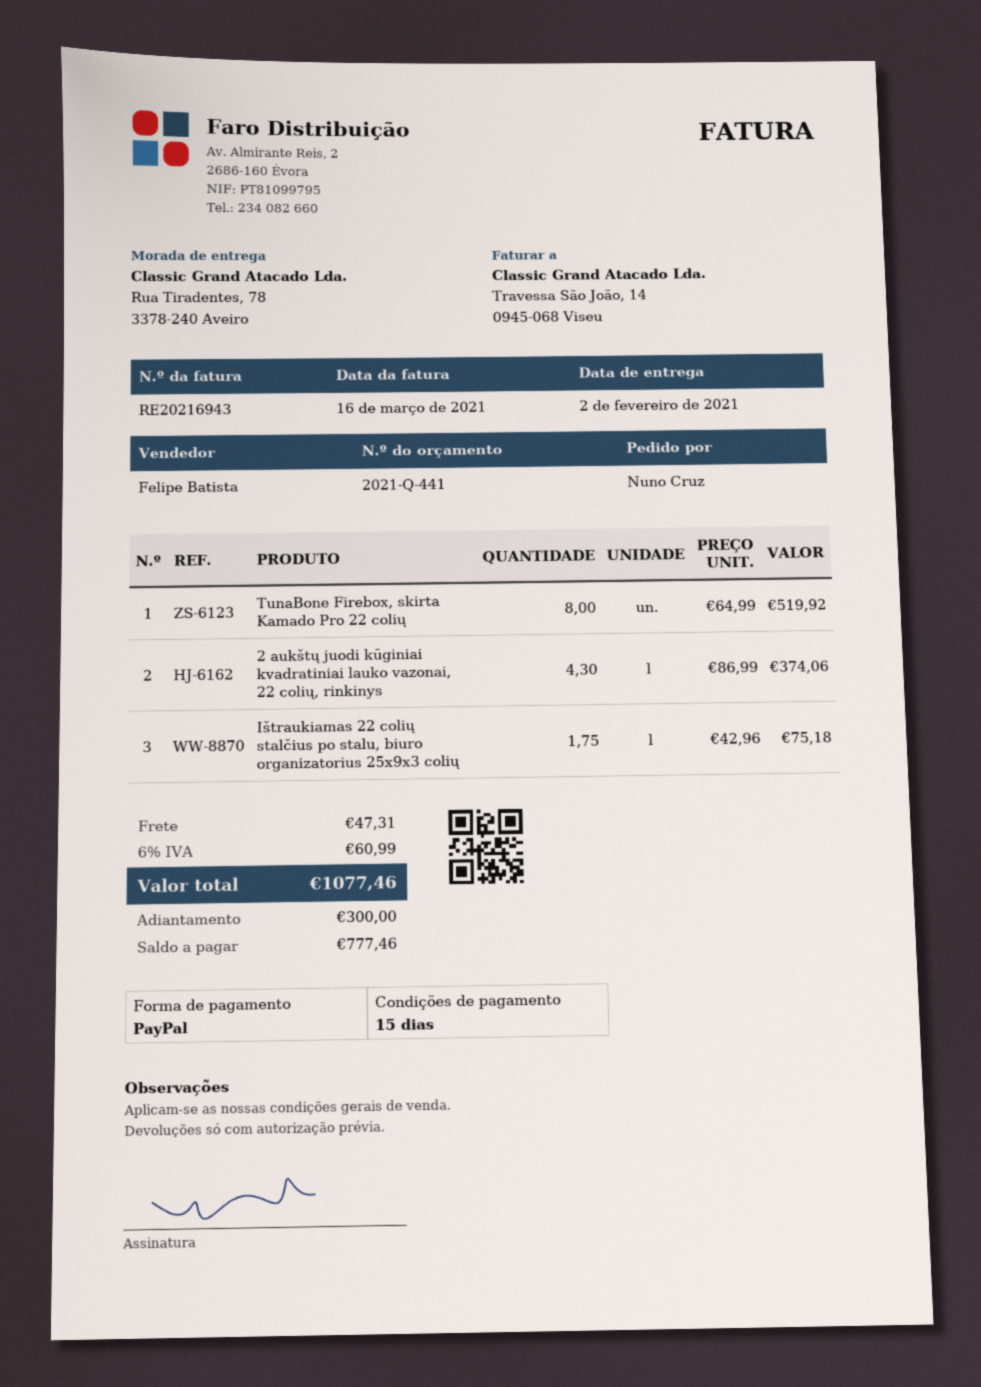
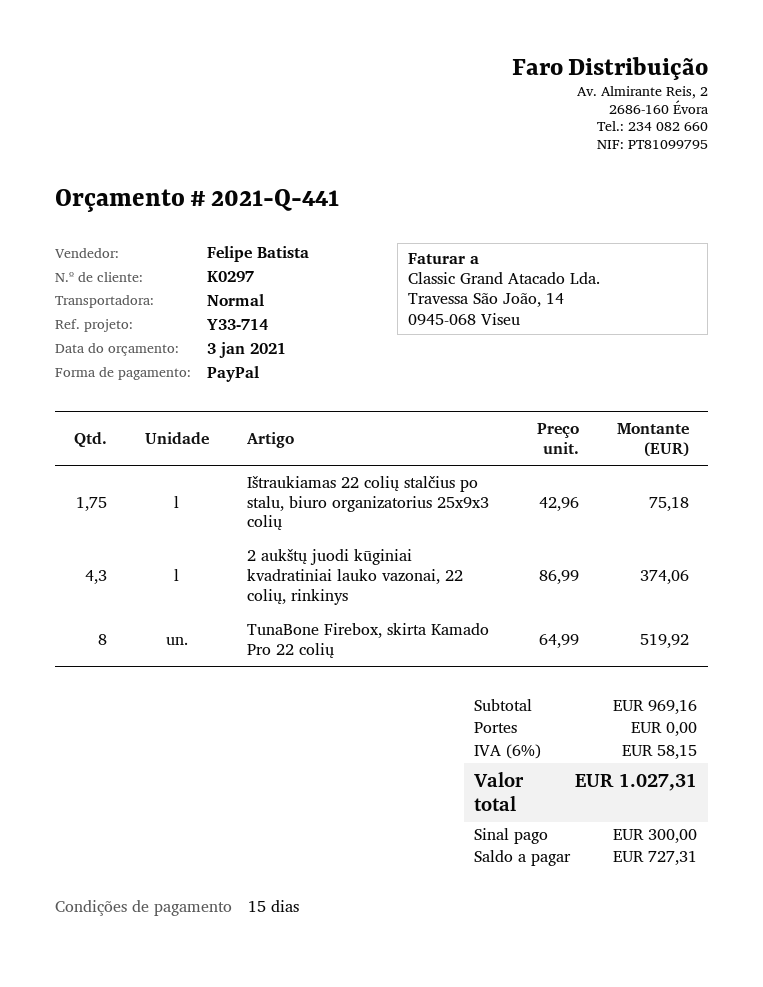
shipping: 47.31 -> 0.00
tax: 6% = 60.99 -> 6% = 58.15
total: 1077.46 -> 1027.31
balance: 777.46 -> 727.31

